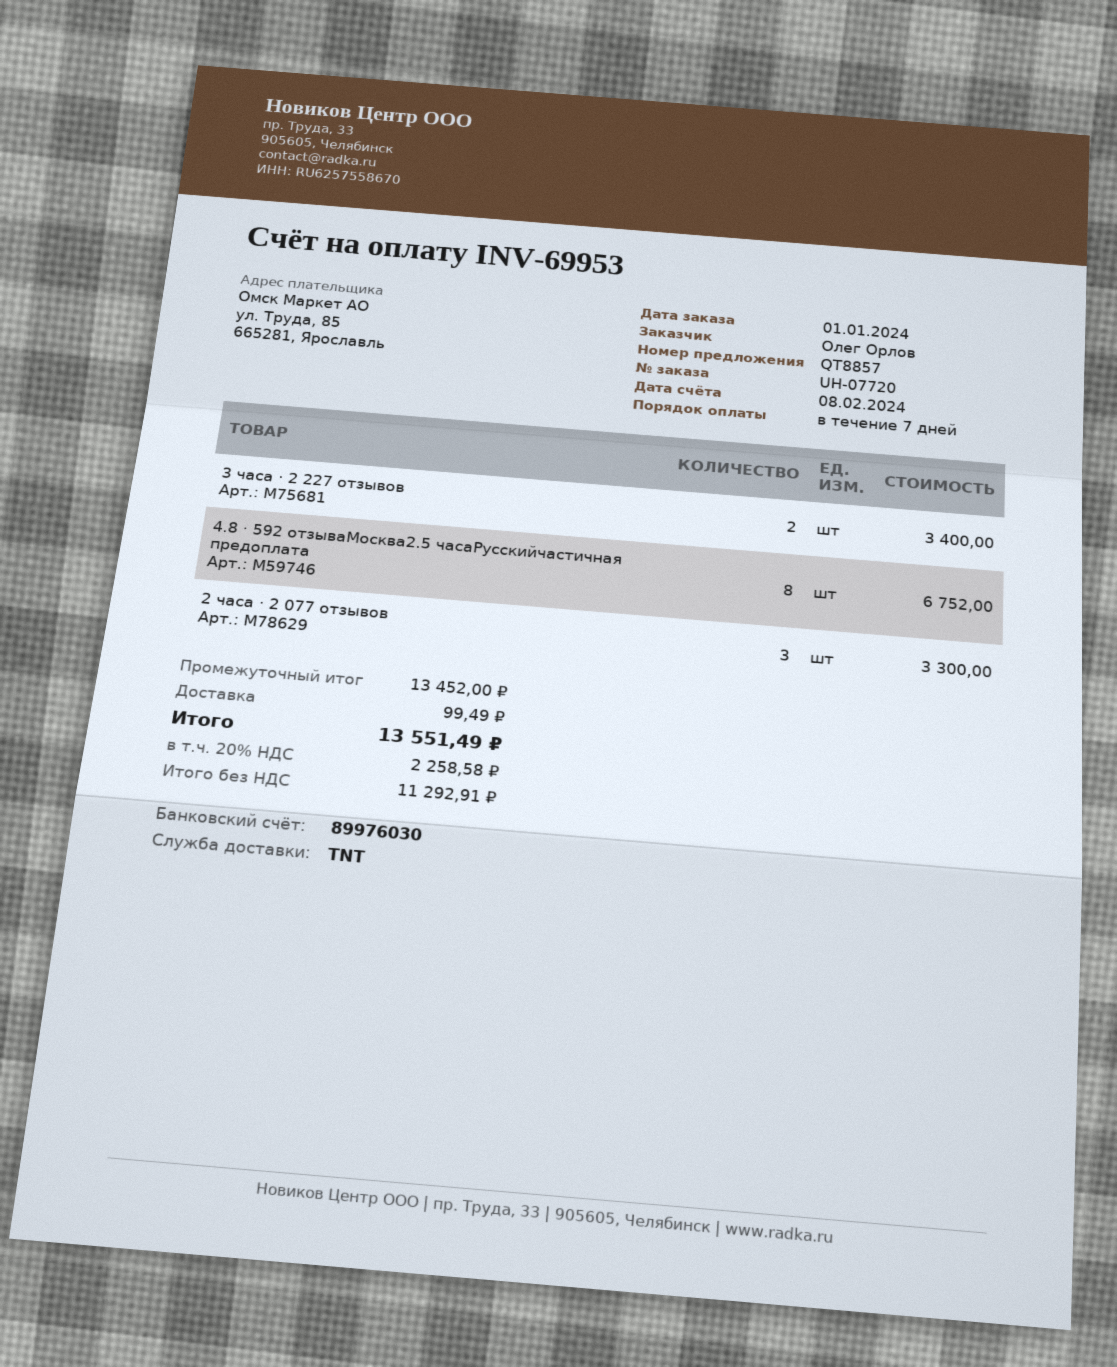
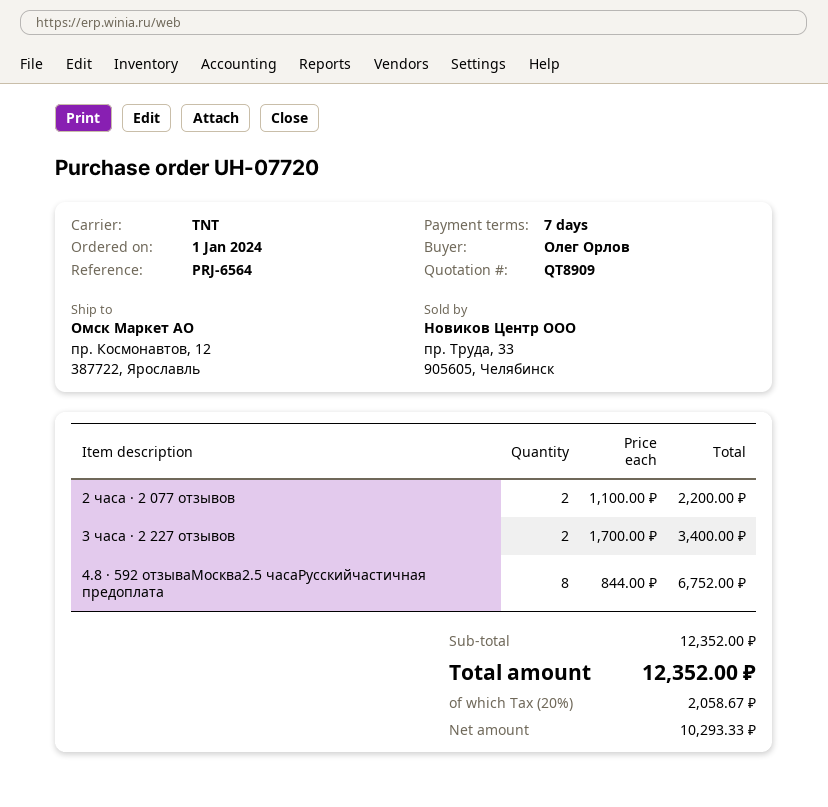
quote number: QT8857 -> QT8909
2 часа · 2 077 отзывов: 3 for 3300.00 -> 2 for 2200.00
subtotal: 13452.00 -> 12352.00
shipping: 99.49 -> none
net: 11292.91 -> 10293.33
tax: 20% = 2258.58 -> 20% = 2058.67
total: 13551.49 -> 12352.00

